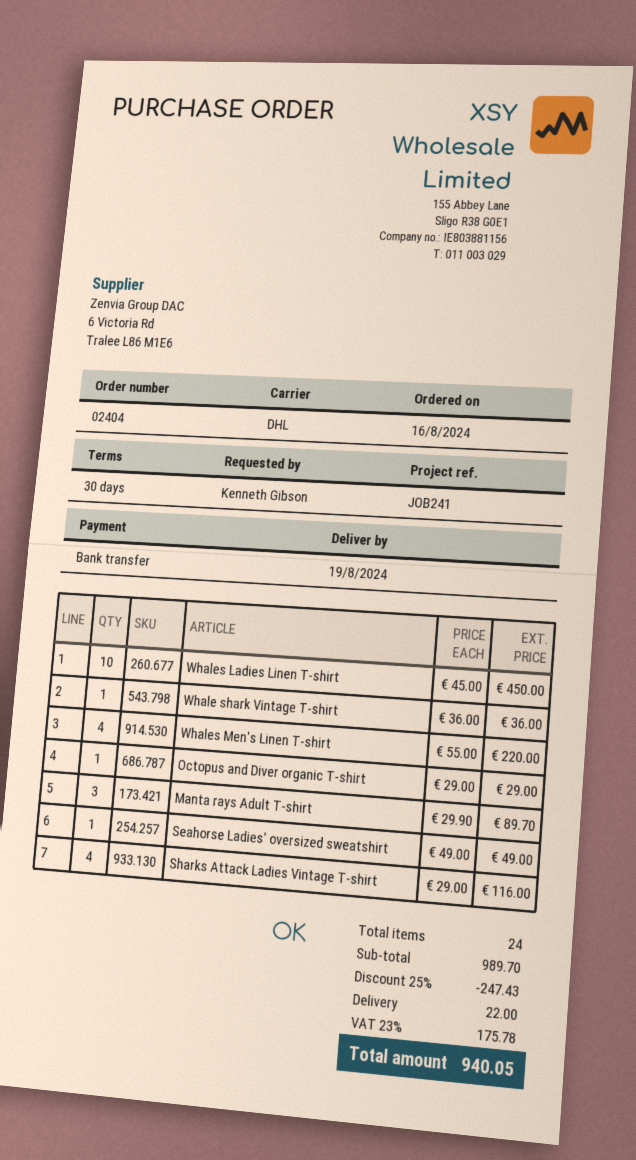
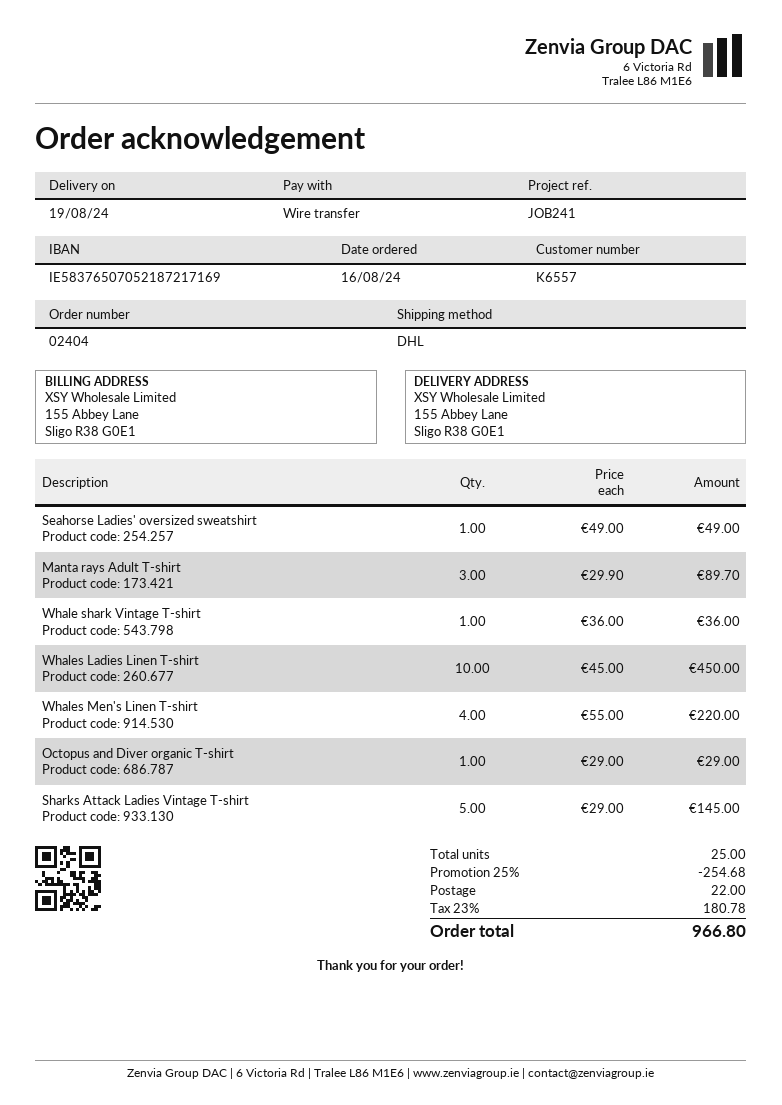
Sharks Attack Ladies Vintage T-shirt: 4 x 29.00 = 116.00 -> 5 x 29.00 = 145.00
total quantity: 24 -> 25
discount: 25% = 247.43 -> 25% = 254.68
tax: 23% = 175.78 -> 23% = 180.78
total: 940.05 -> 966.80

